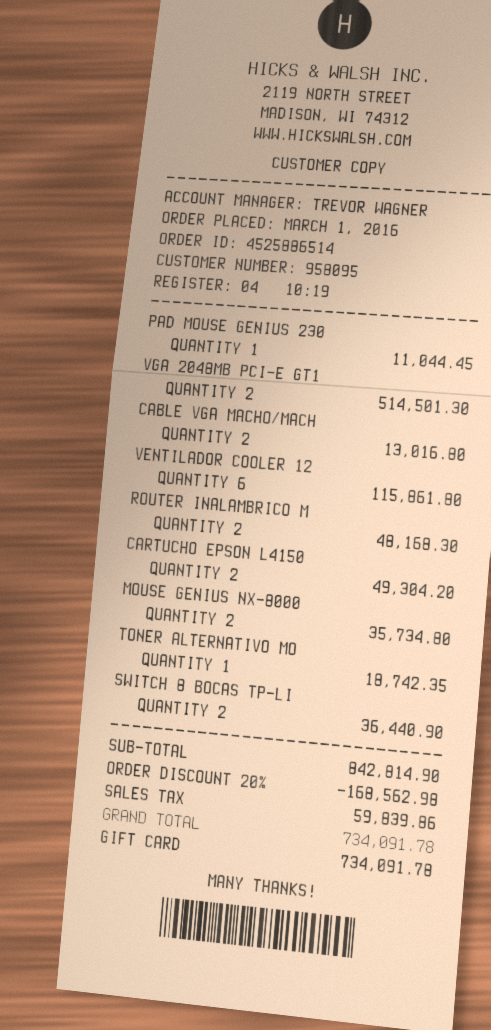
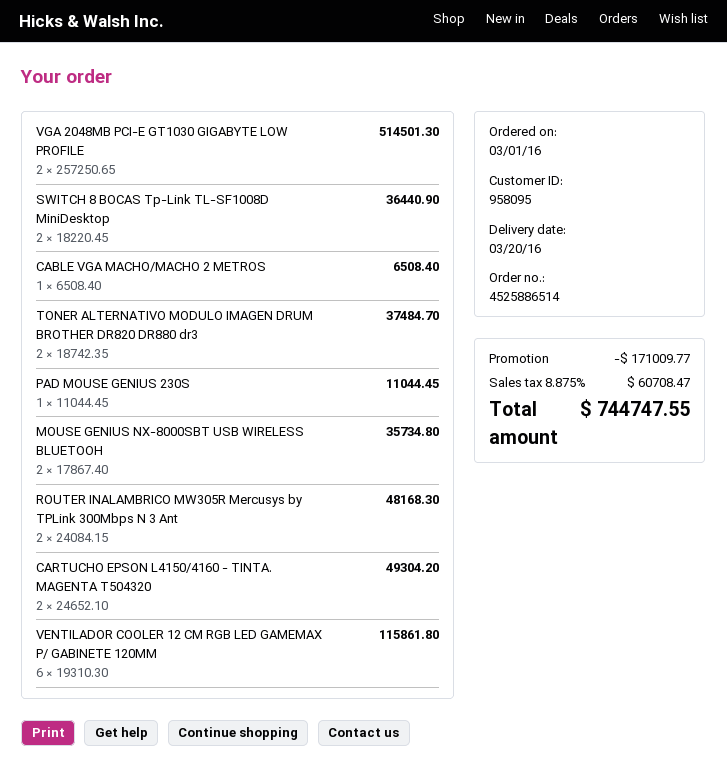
CABLE VGA MACHO/MACH: 2 for 13016.80 -> 1 for 6508.40
TONER ALTERNATIVO MO: 1 for 18742.35 -> 2 for 37484.70
discount: 168562.98 -> 171009.77
tax: 59839.86 -> 60708.47
total: 734091.78 -> 744747.55

